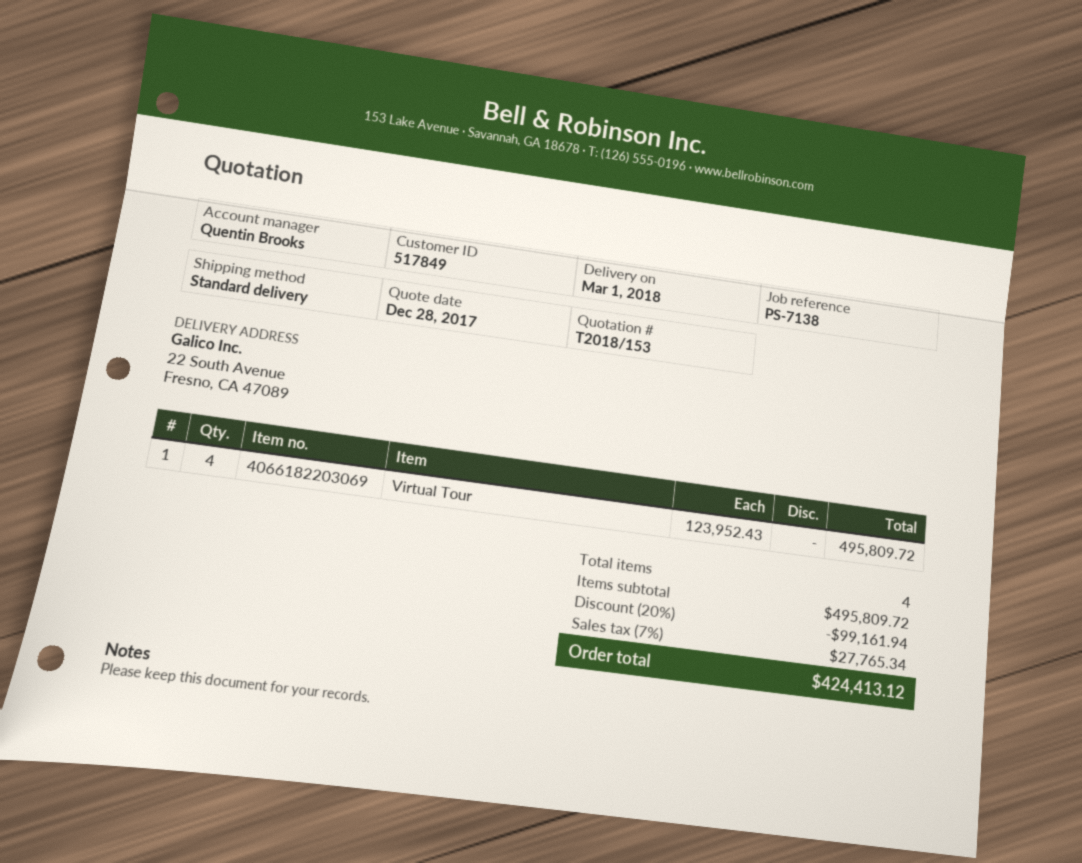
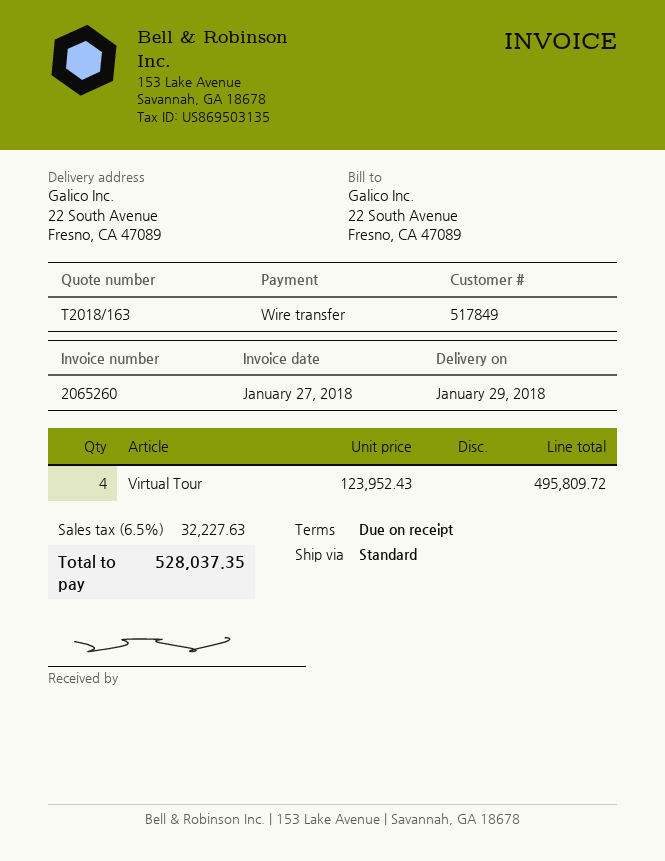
quote number: T2018/153 -> T2018/163
delivery date: 2018-03-01 -> 2018-01-29
discount: 20% = 99161.94 -> none
tax: 7% = 27765.34 -> 6.5% = 32227.63
total: 424413.12 -> 528037.35

